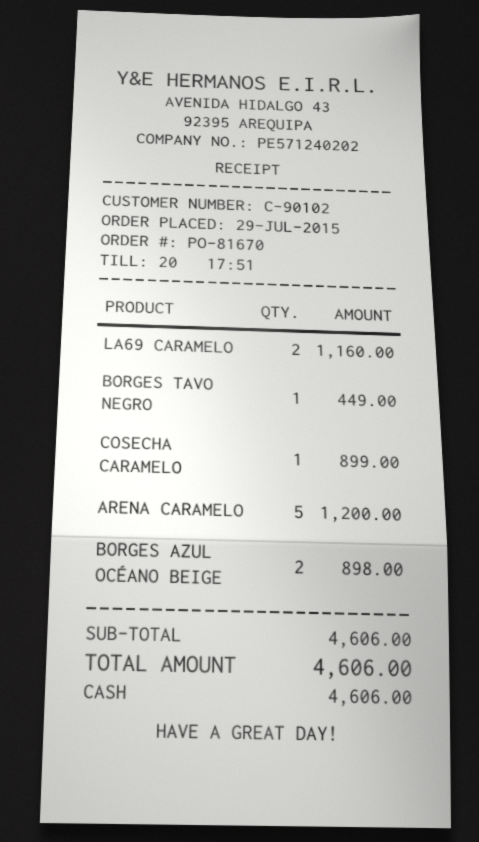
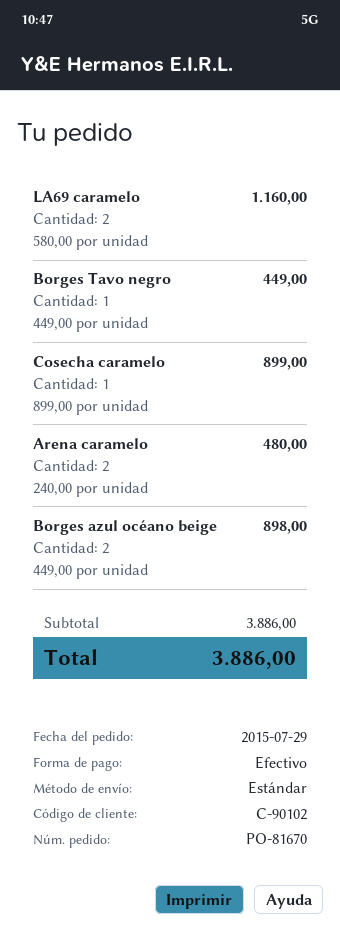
ARENA CARAMELO: 5 for 1200.00 -> 2 for 480.00
subtotal: 4606.00 -> 3886.00
total: 4606.00 -> 3886.00

